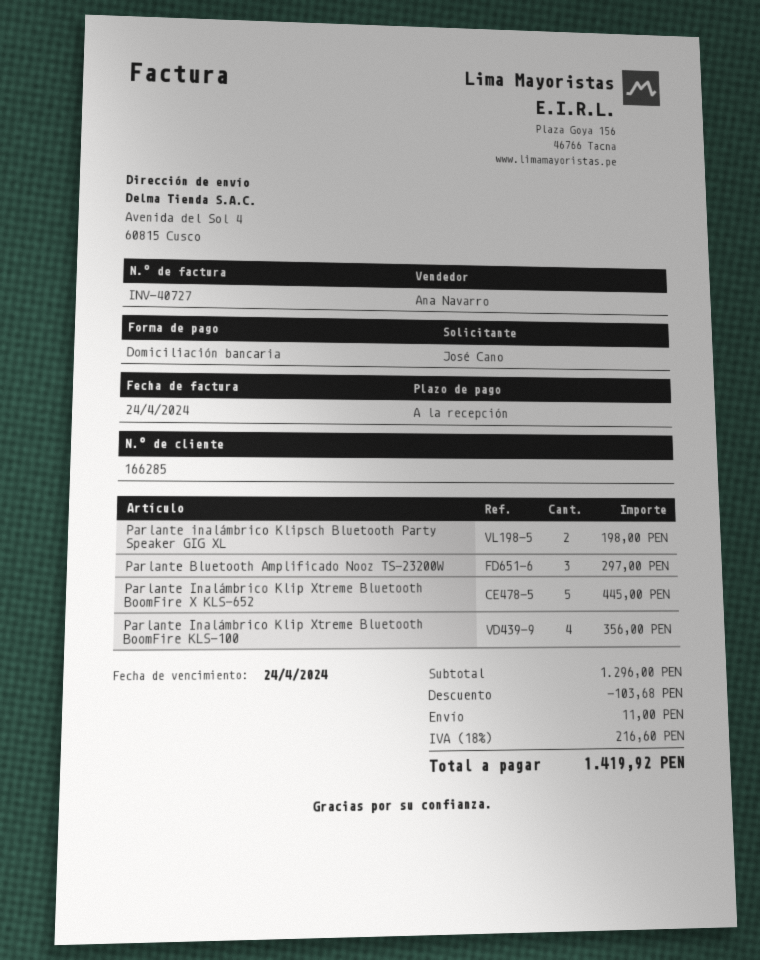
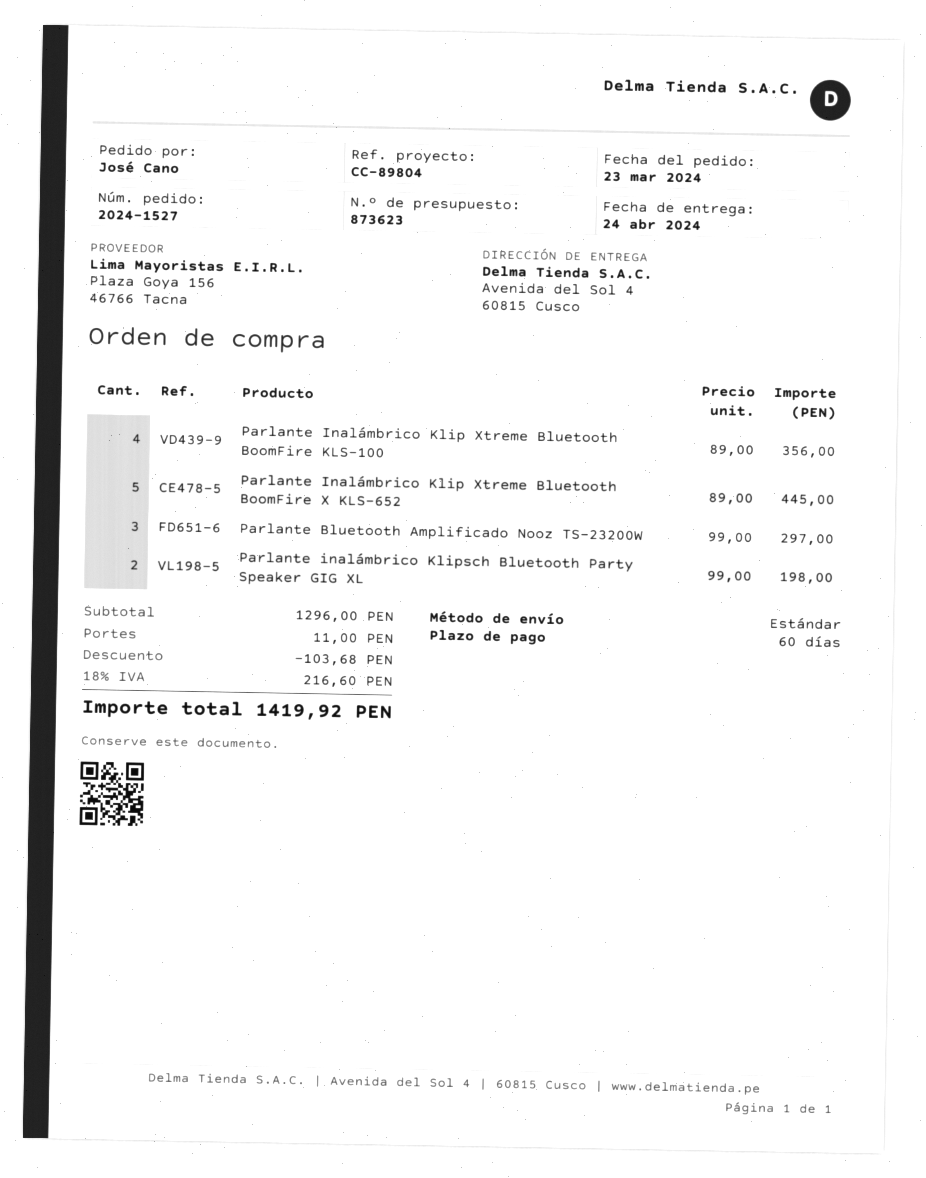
payment terms: on receipt -> 60 days

